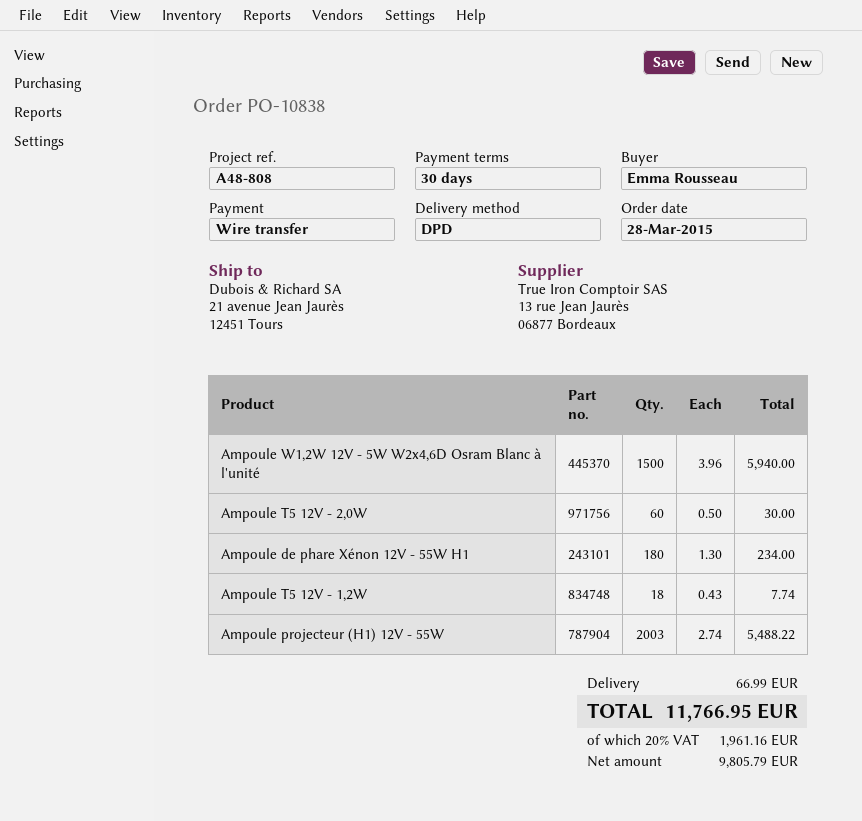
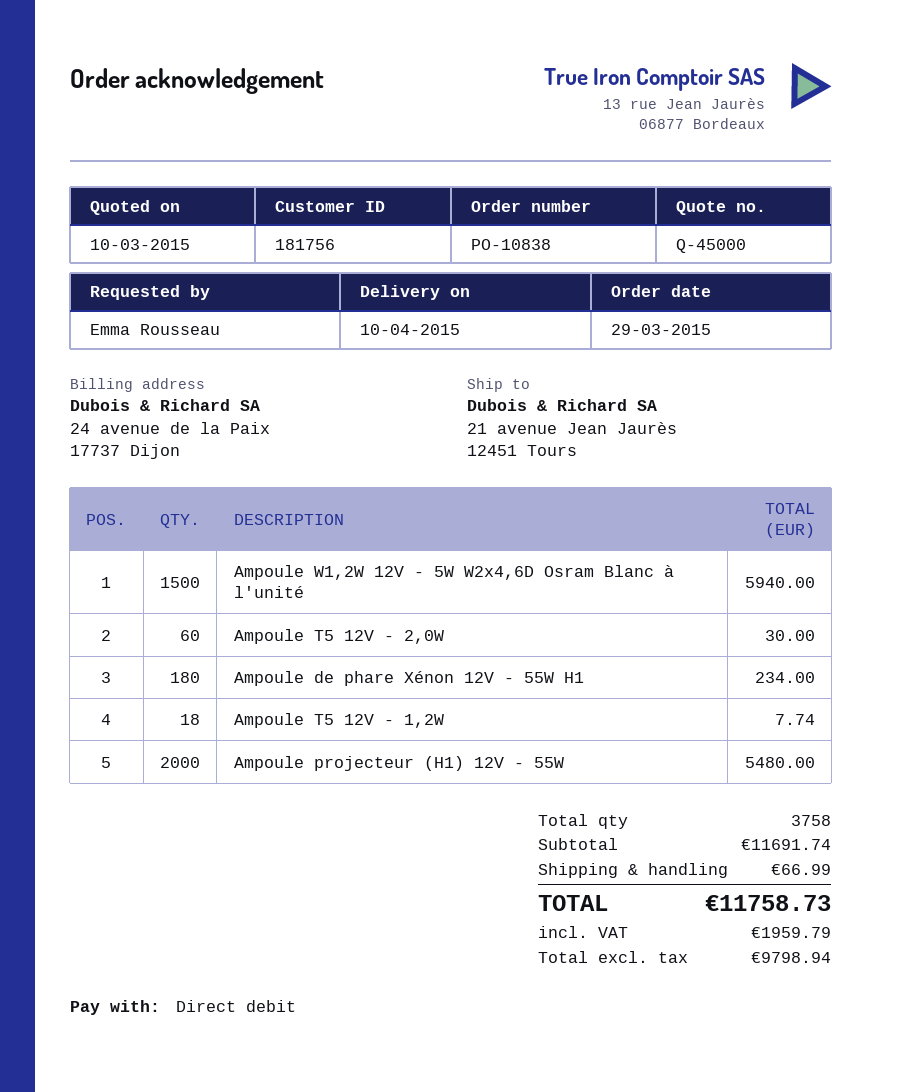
order date: 2015-03-28 -> 2015-03-29
payment method: bank transfer -> direct debit
Ampoule projecteur (H1) 12V - 55W: 2003 for 5488.22 -> 2000 for 5480.00
net: 9805.79 -> 9798.94
tax: 1961.16 -> 1959.79
total: 11766.95 -> 11758.73

